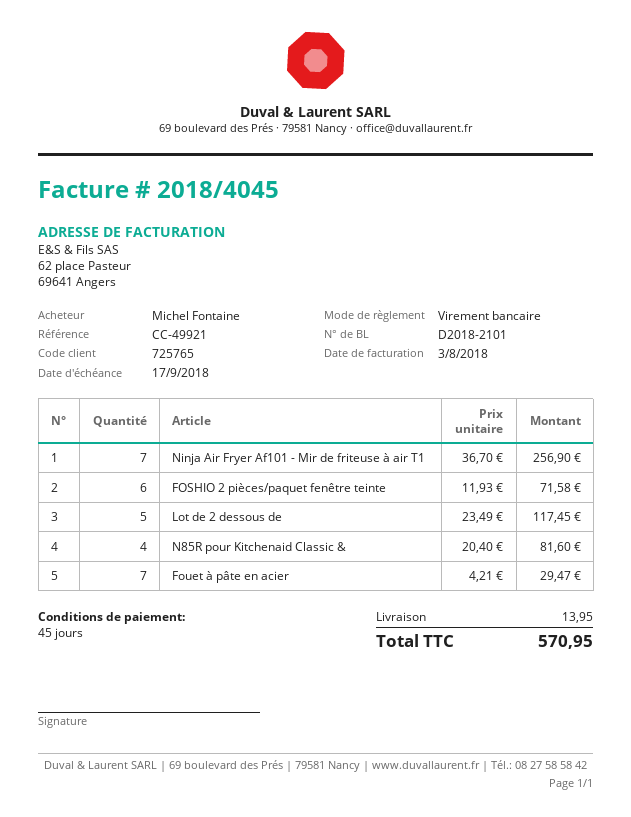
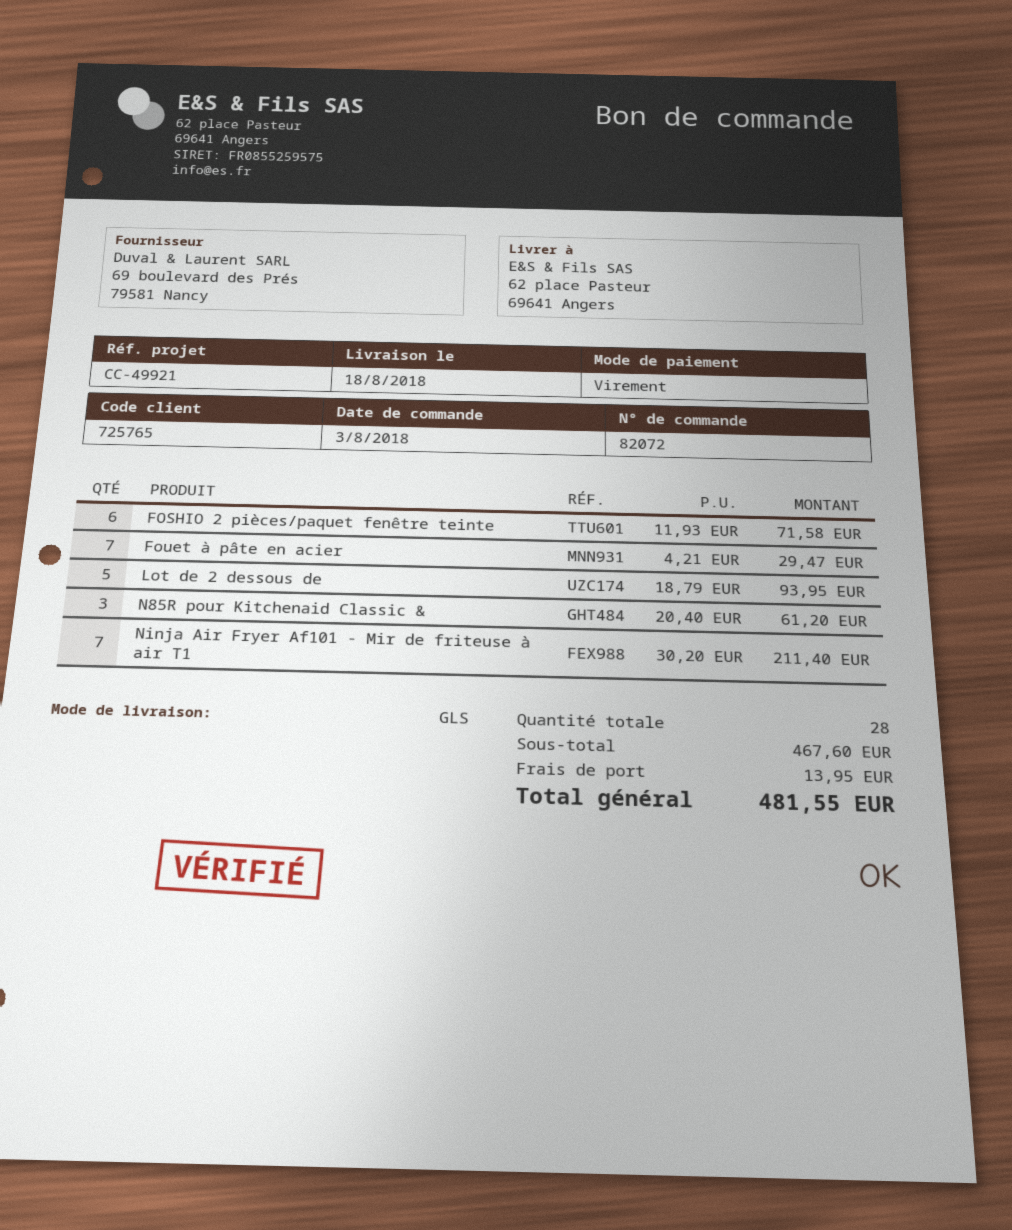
Ninja Air Fryer Af101 - Mir de friteuse à air T1: 7 x 36.70 = 256.90 -> 7 x 30.20 = 211.40
Lot de 2 dessous de: 5 x 23.49 = 117.45 -> 5 x 18.79 = 93.95
N85R pour Kitchenaid Classic &: 4 x 20.40 = 81.60 -> 3 x 20.40 = 61.20
total: 570.95 -> 481.55

